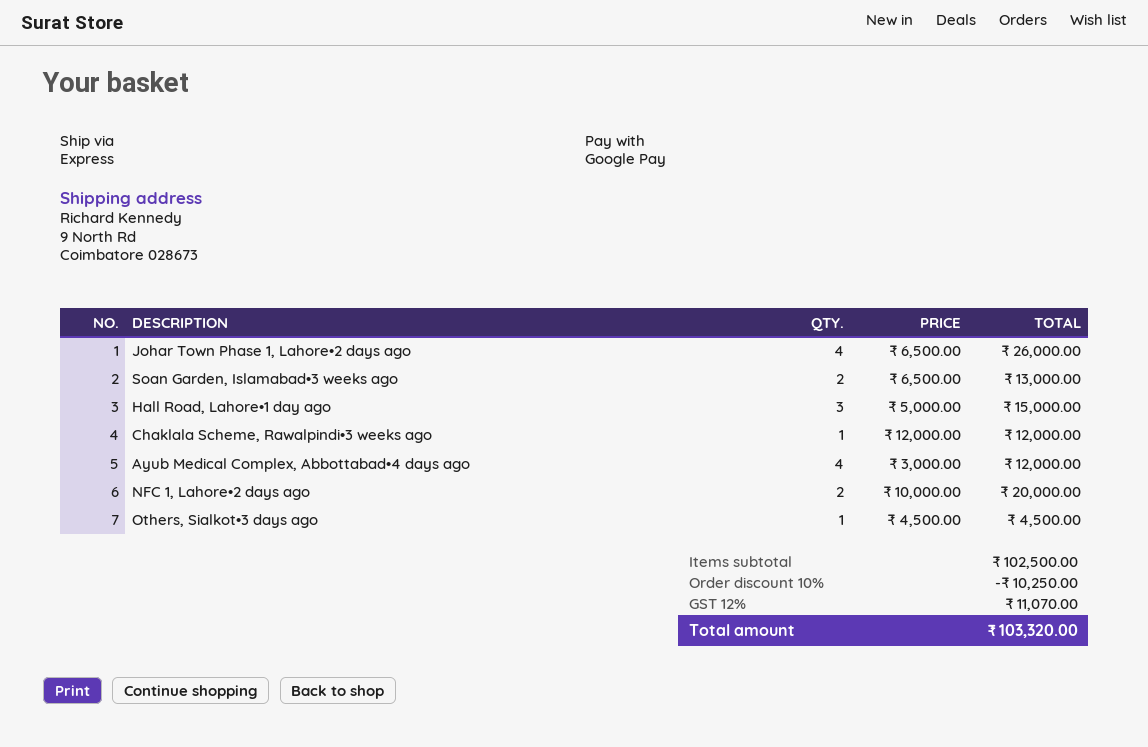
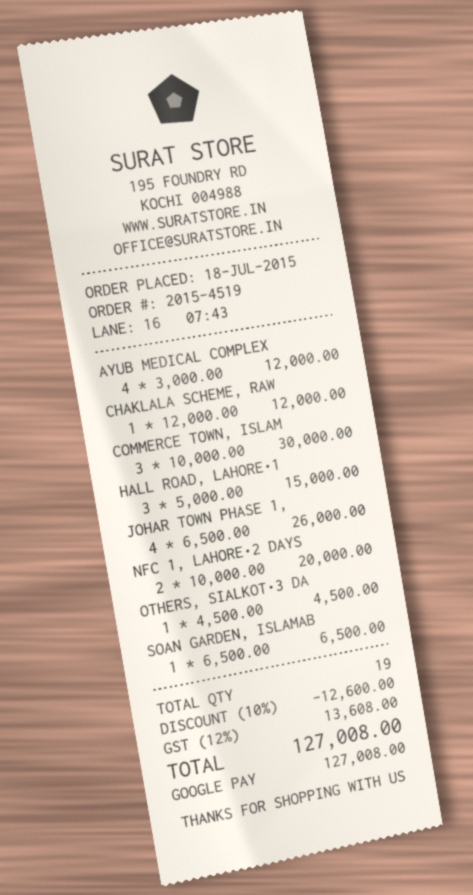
Soan Garden, Islamabad•3 weeks ago: 2 x 6500.00 = 13000.00 -> 1 x 6500.00 = 6500.00
COMMERCE TOWN, ISLAM: none -> 3 x 10000.00 = 30000.00
discount: 10% = 10250.00 -> 10% = 12600.00
tax: 12% = 11070.00 -> 12% = 13608.00
total: 103320.00 -> 127008.00

